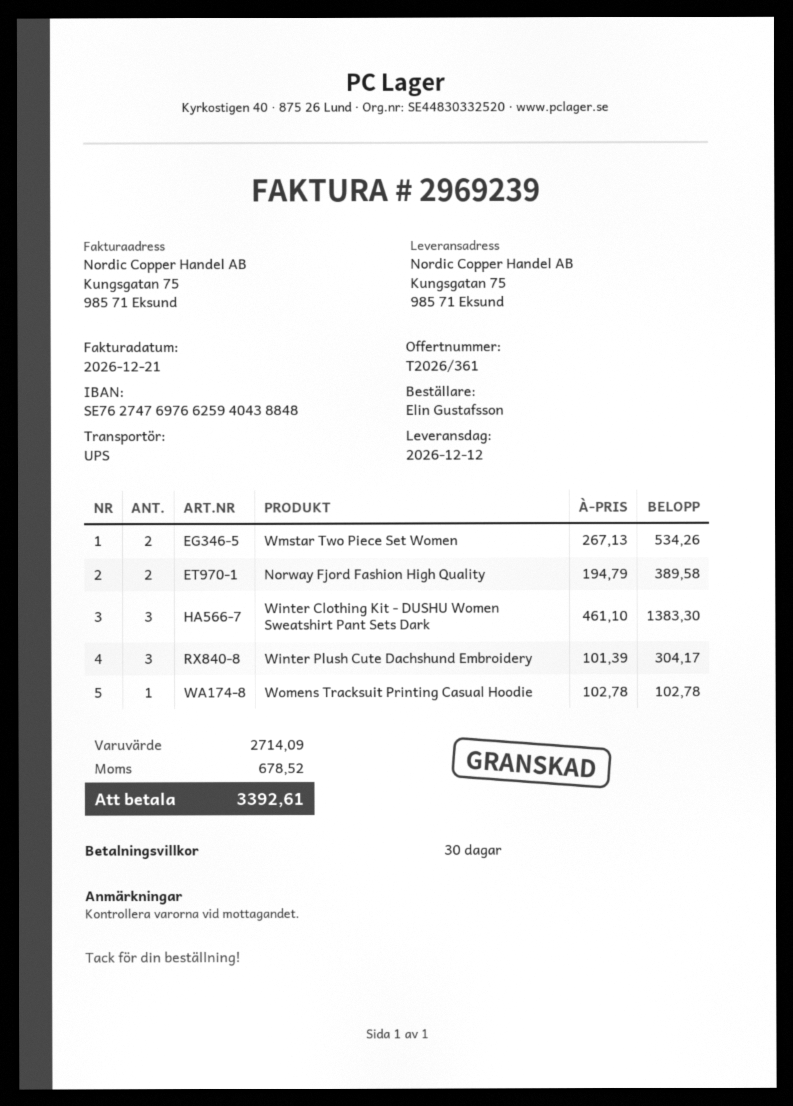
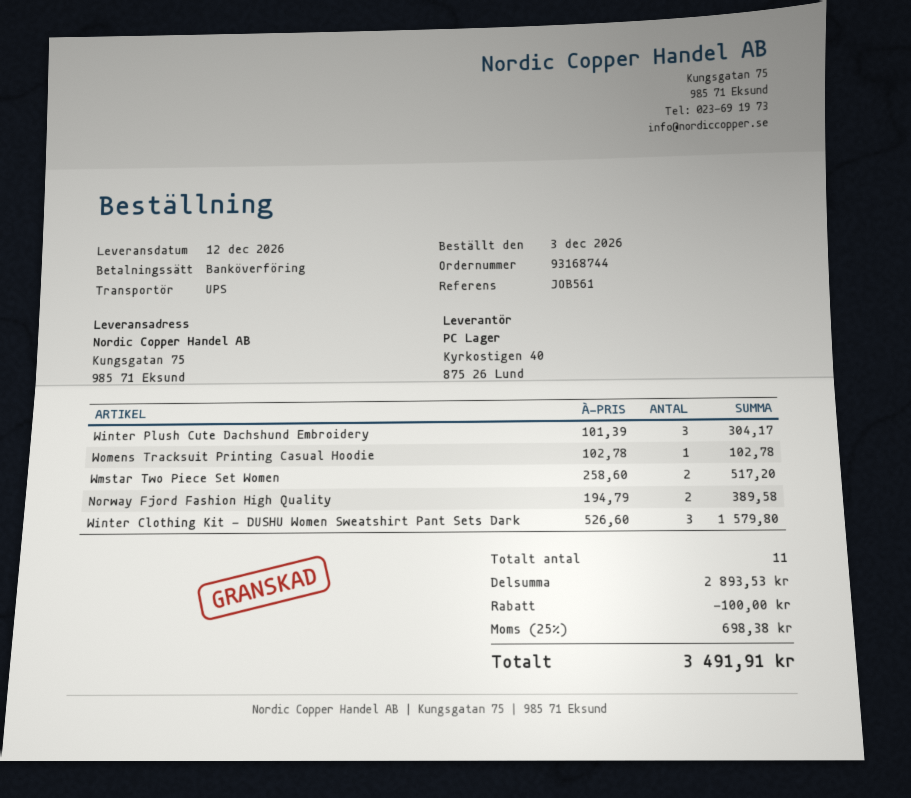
Wmstar Two Piece Set Women: 2 x 267.13 = 534.26 -> 2 x 258.60 = 517.20
Winter Clothing Kit - DUSHU Women Sweatshirt Pant Sets Dark: 3 x 461.10 = 1383.30 -> 3 x 526.60 = 1579.80
subtotal: 2714.09 -> 2893.53
discount: none -> 100.00
tax: 678.52 -> 698.38
total: 3392.61 -> 3491.91

